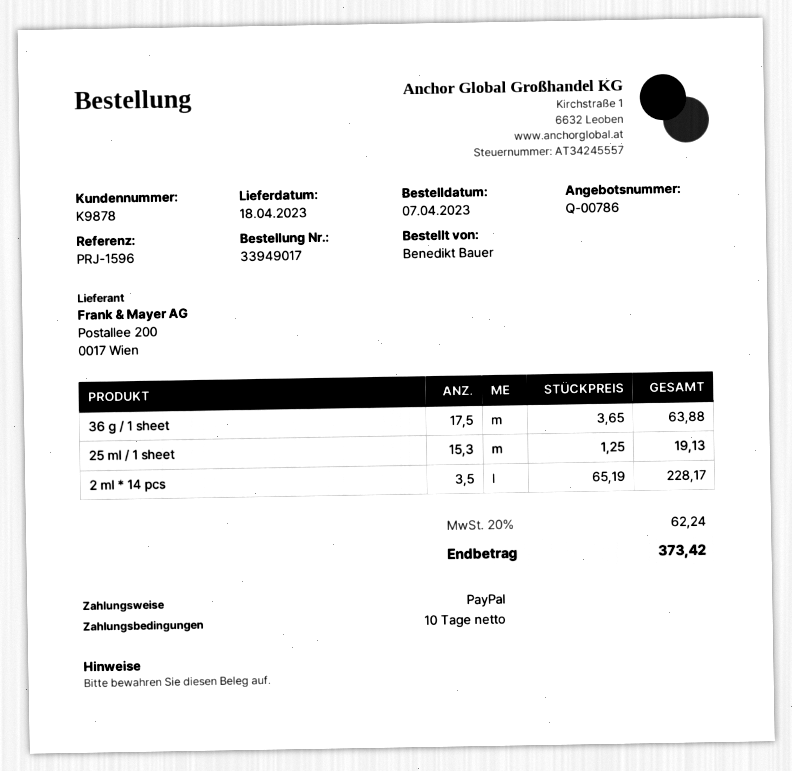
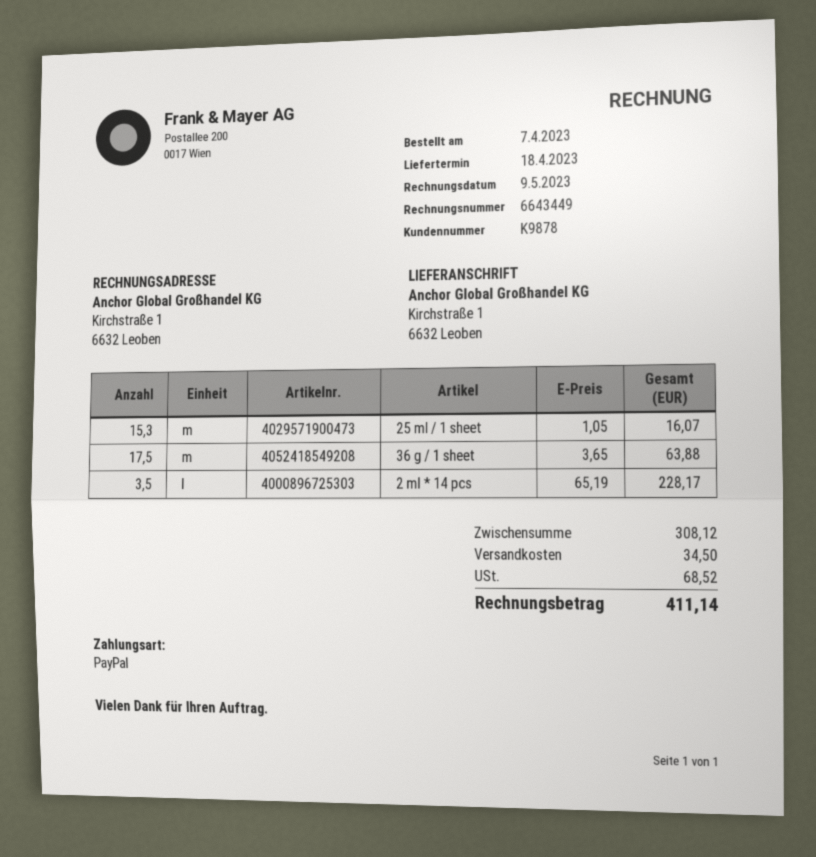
25 ml / 1 sheet: 15.3 x 1.25 = 19.13 -> 15.3 x 1.05 = 16.07
shipping: none -> 34.50
tax: 62.24 -> 68.52
total: 373.42 -> 411.14

